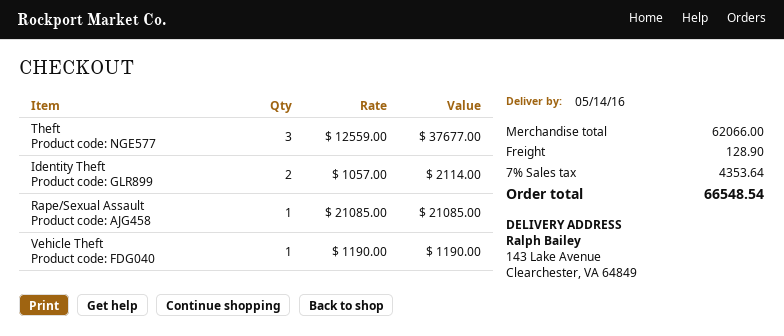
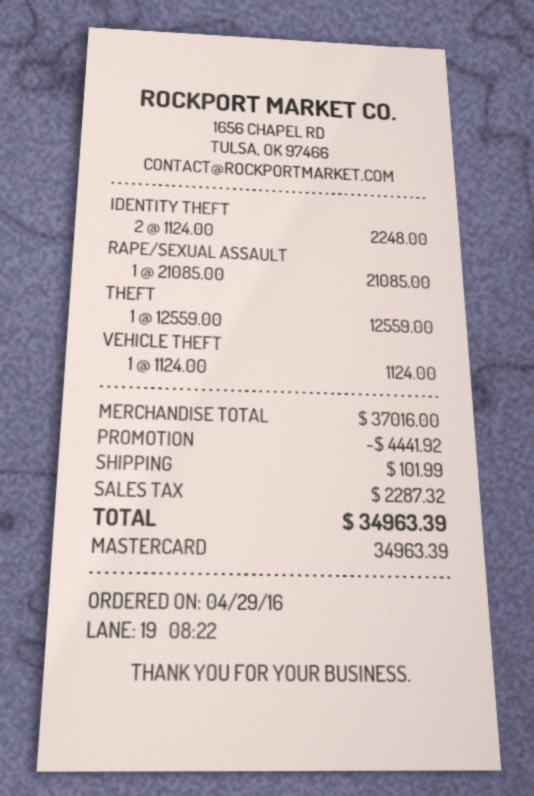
Theft: 3 x 12559.00 = 37677.00 -> 1 x 12559.00 = 12559.00
Identity Theft: 2 x 1057.00 = 2114.00 -> 2 x 1124.00 = 2248.00
Vehicle Theft: 1 x 1190.00 = 1190.00 -> 1 x 1124.00 = 1124.00
subtotal: 62066.00 -> 37016.00
discount: none -> 4441.92
shipping: 128.90 -> 101.99
tax: 4353.64 -> 2287.32
total: 66548.54 -> 34963.39

